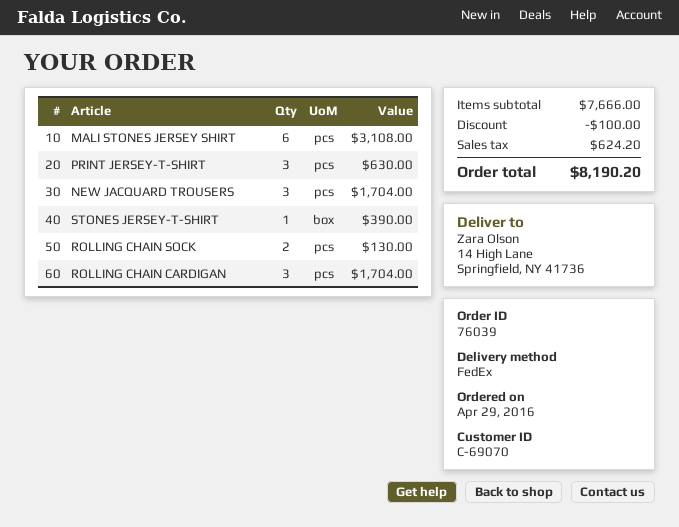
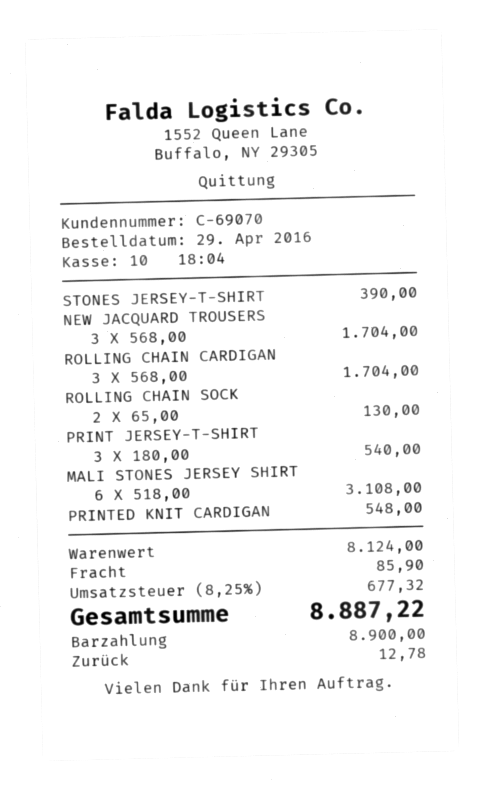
PRINT JERSEY-T-SHIRT: 3 for 630.00 -> 3 for 540.00
PRINTED KNIT CARDIGAN: none -> 1 for 548.00
subtotal: 7666.00 -> 8124.00
discount: 100.00 -> none
shipping: none -> 85.90
tax: 624.20 -> 677.32
total: 8190.20 -> 8887.22

